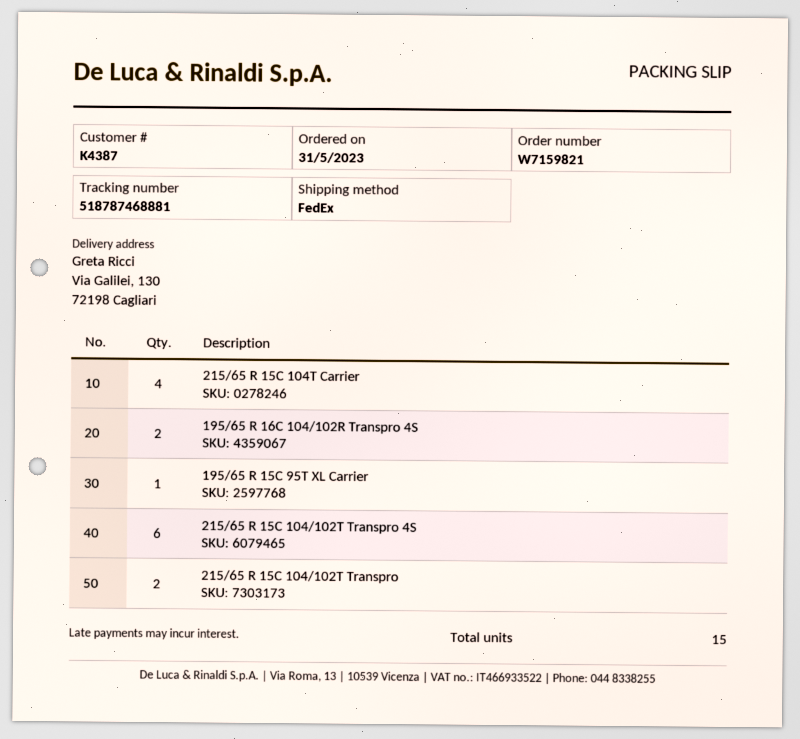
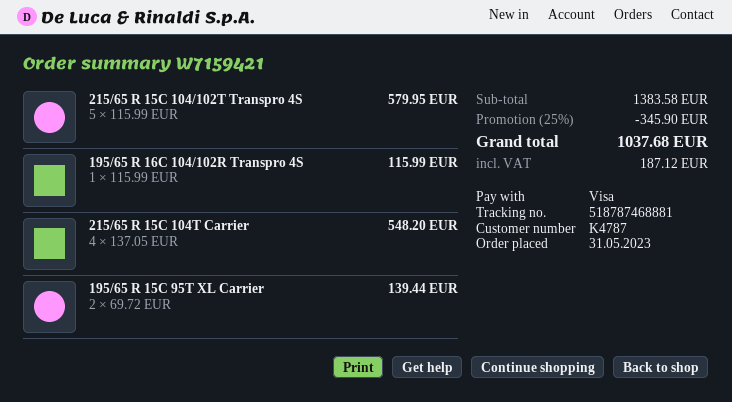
order number: W7159821 -> W7159421
customer number: K4387 -> K4787
195/65 R 16C 104/102R Transpro 4S: 2 -> 1
195/65 R 15C 95T XL Carrier: 1 -> 2
215/65 R 15C 104/102T Transpro 4S: 6 -> 5
215/65 R 15C 104/102T Transpro: 2 -> none

